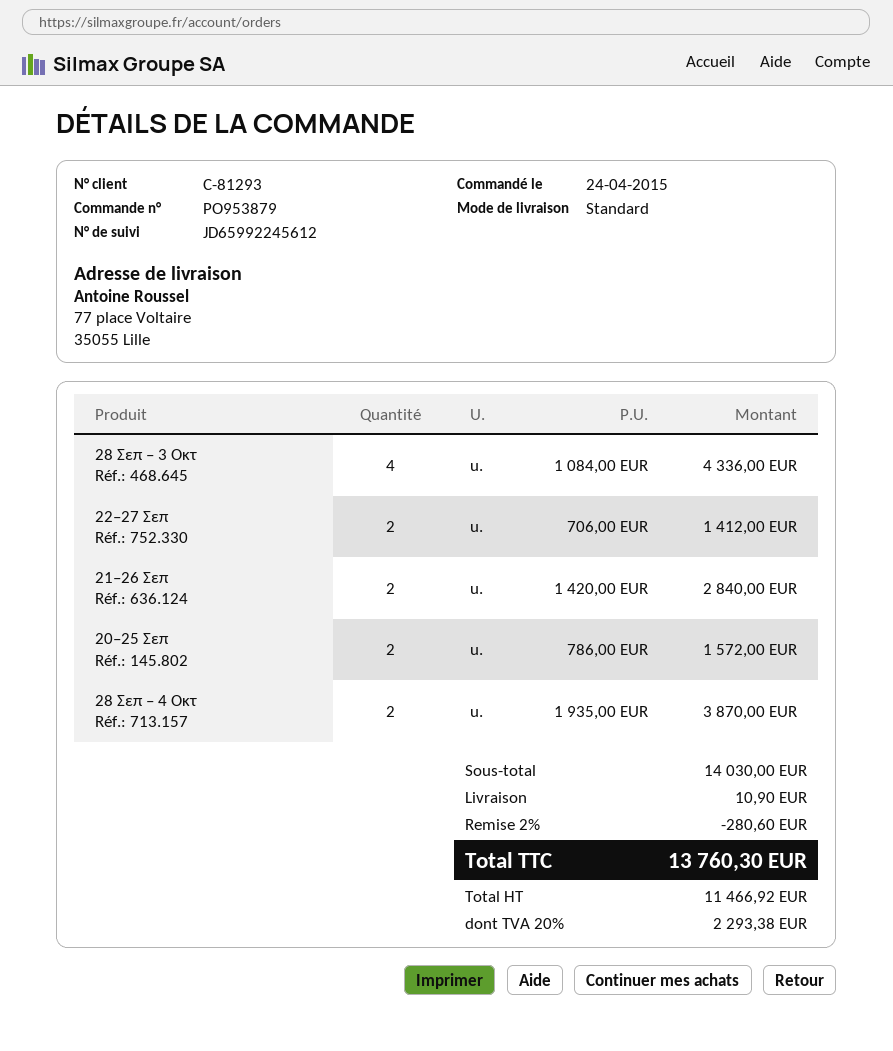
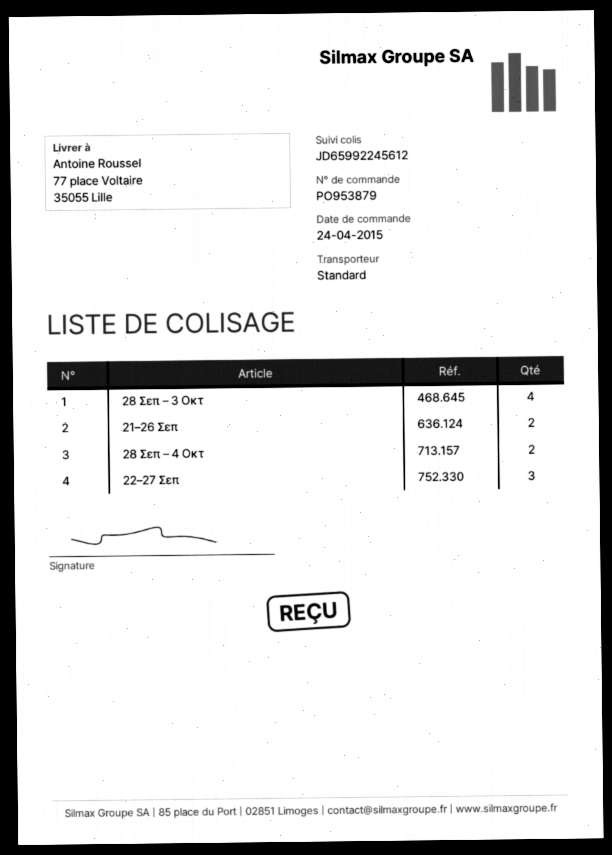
22–27 Σεπ: 2 -> 3
20–25 Σεπ: 2 -> none

